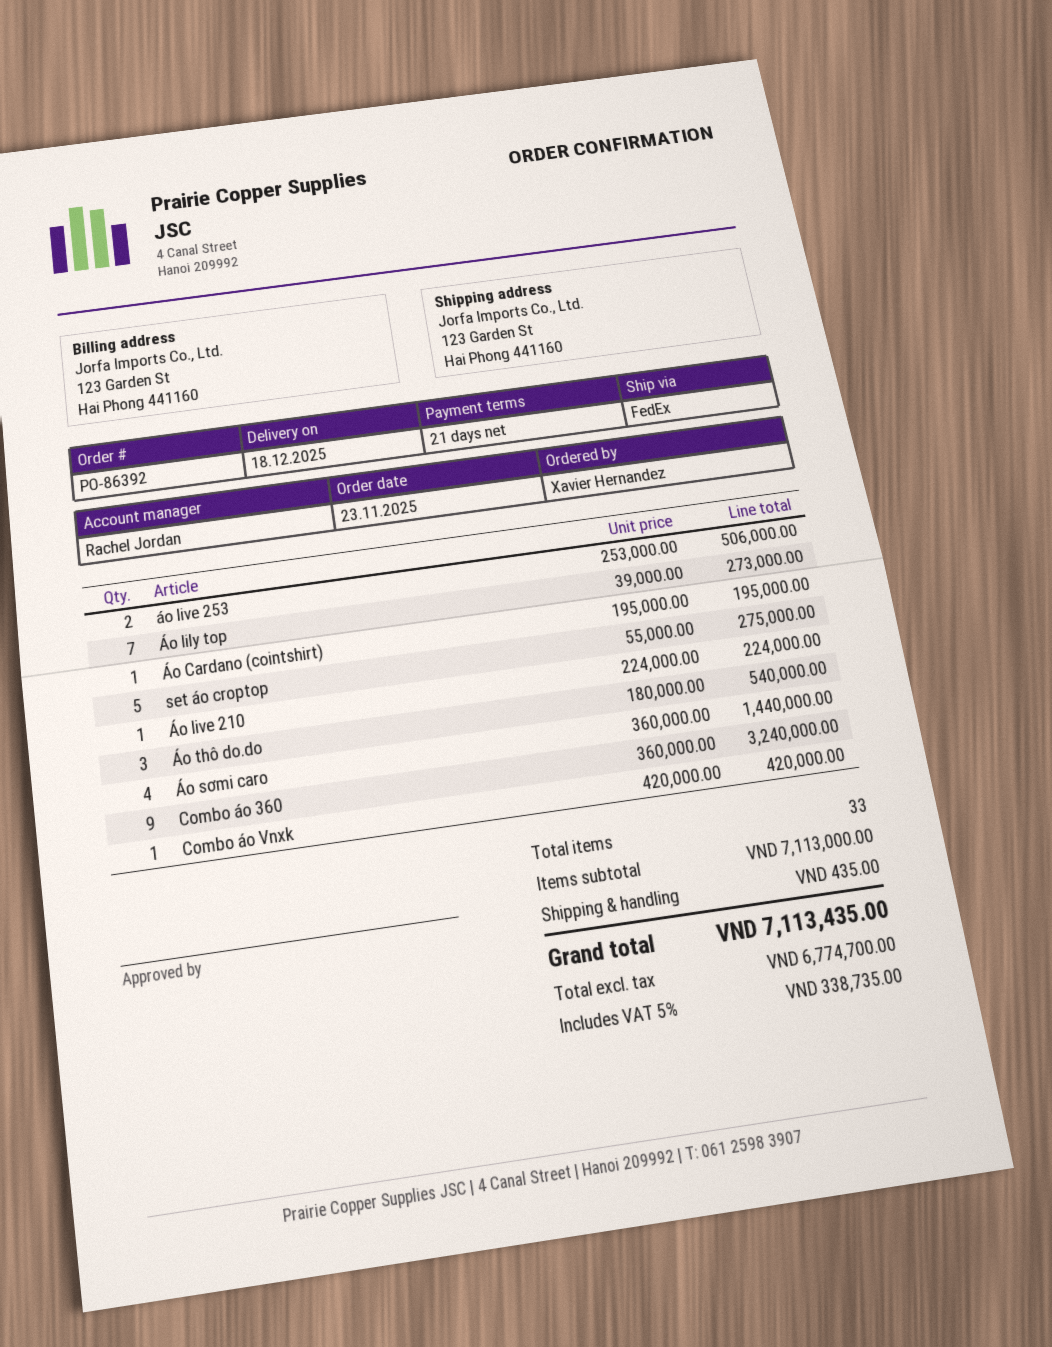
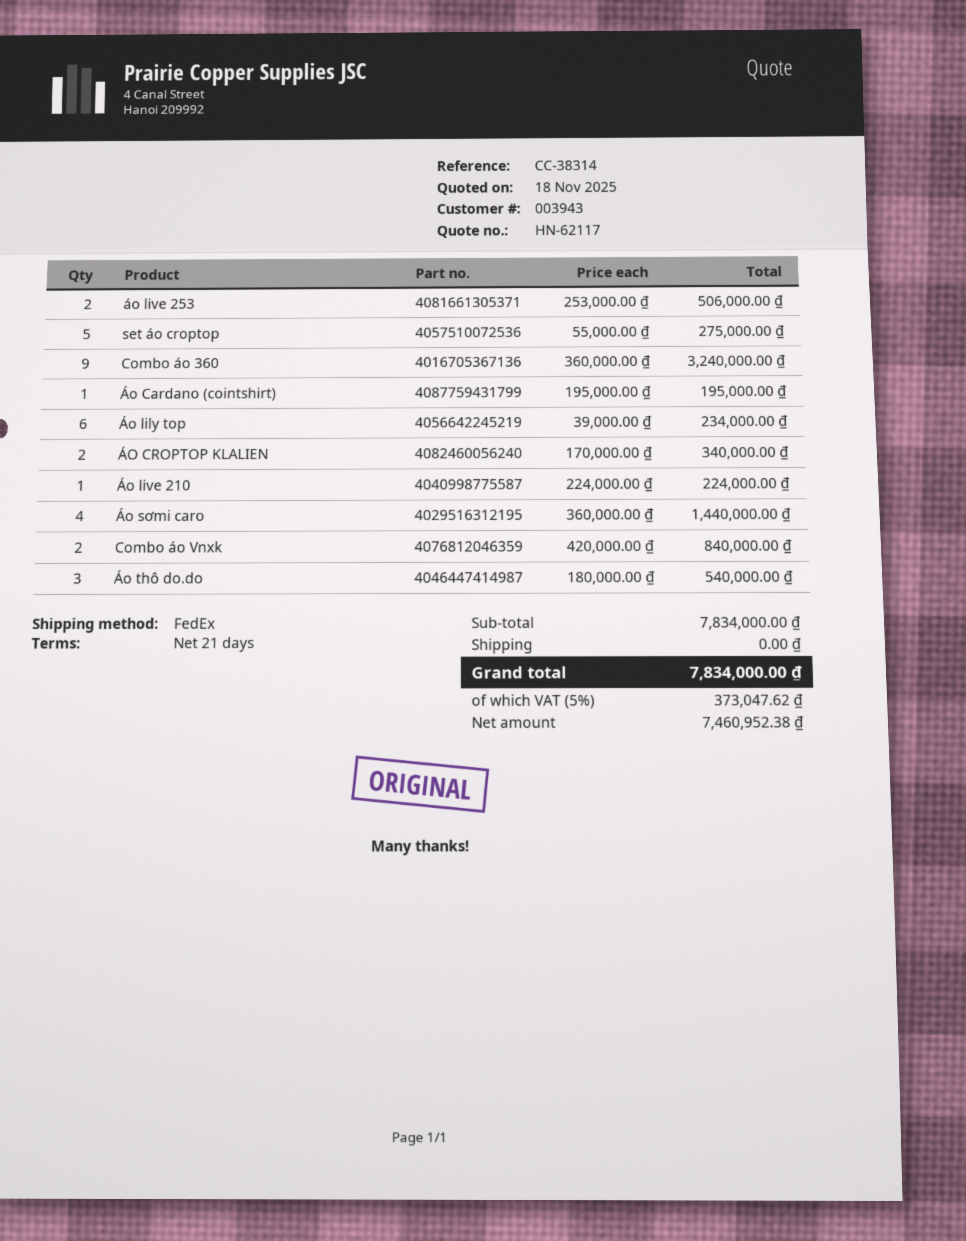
Áo lily top: 7 x 39000.00 = 273000.00 -> 6 x 39000.00 = 234000.00
Combo áo Vnxk: 1 x 420000.00 = 420000.00 -> 2 x 420000.00 = 840000.00
ÁO CROPTOP KLALIEN: none -> 2 x 170000.00 = 340000.00
subtotal: 7113000.00 -> 7834000.00
shipping: 435.00 -> 0.00
net: 6774700.00 -> 7460952.38
tax: 5% = 338735.00 -> 5% = 373047.62
total: 7113435.00 -> 7834000.00

